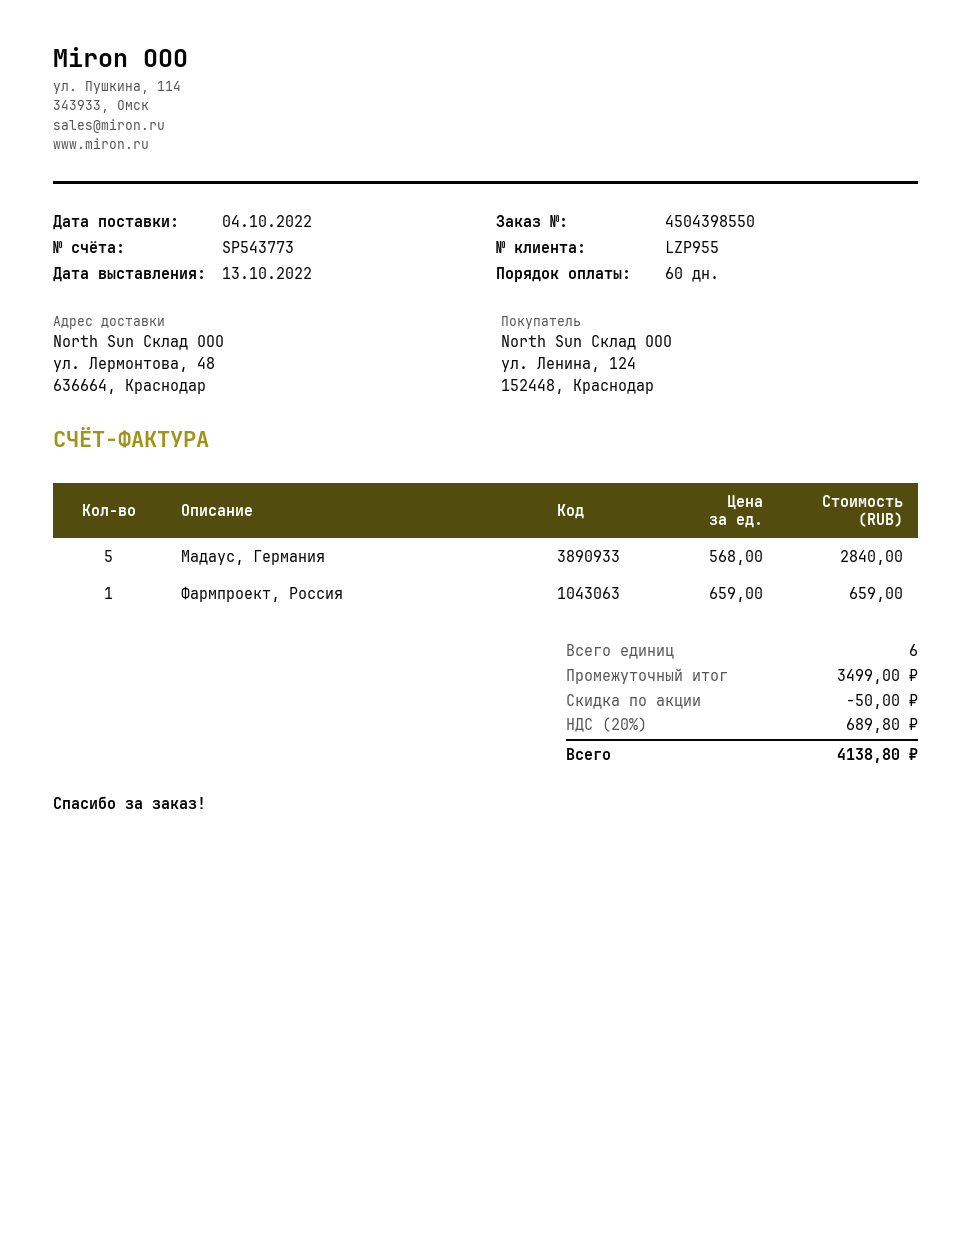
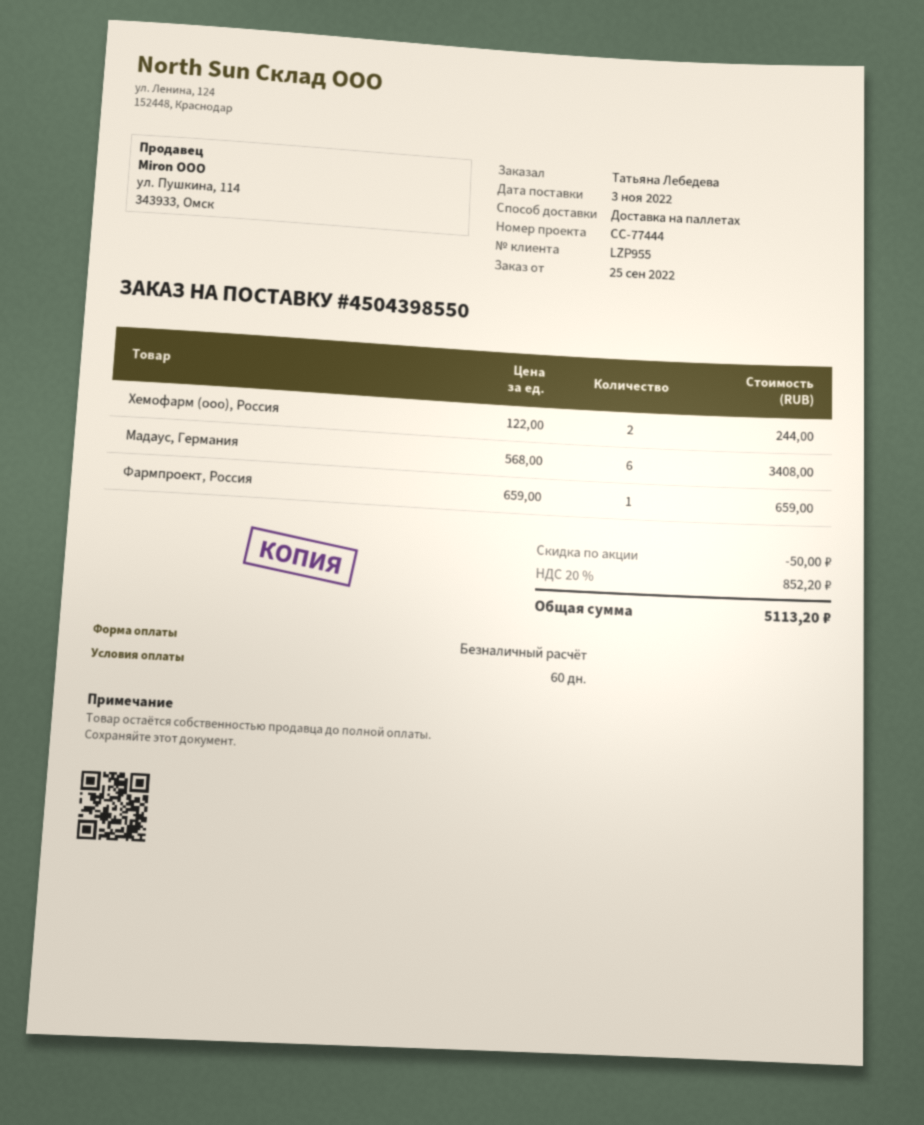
delivery date: 2022-10-04 -> 2022-11-03
Мадаус, Германия: 5 x 568.00 = 2840.00 -> 6 x 568.00 = 3408.00
Хемофарм (ооо), Россия: none -> 2 x 122.00 = 244.00
tax: 20% = 689.80 -> 20% = 852.20
total: 4138.80 -> 5113.20

